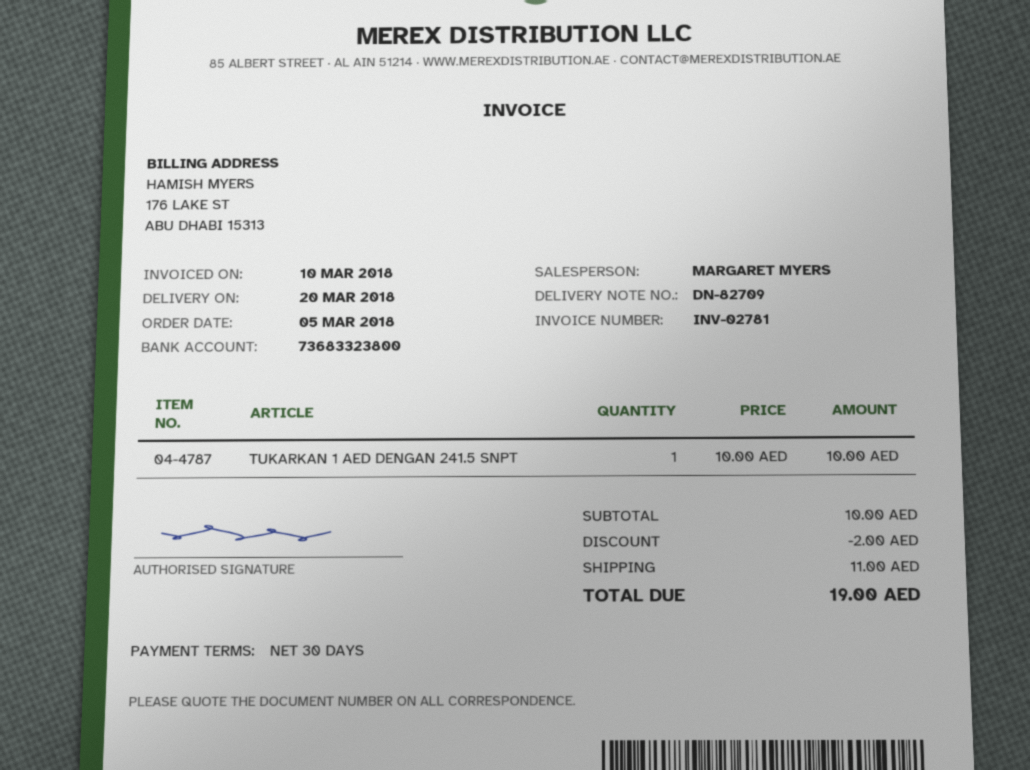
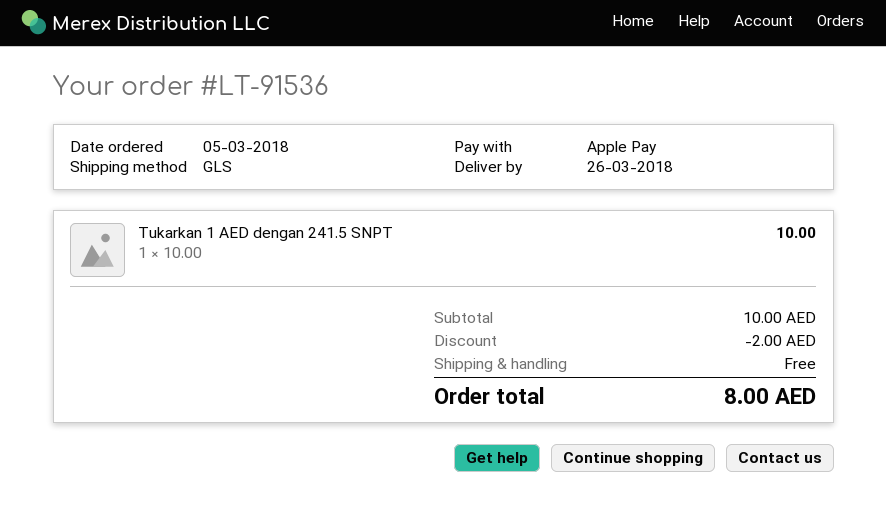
delivery date: 2018-03-20 -> 2018-03-26
shipping: 11.00 -> 0.00
total: 19.00 -> 8.00

